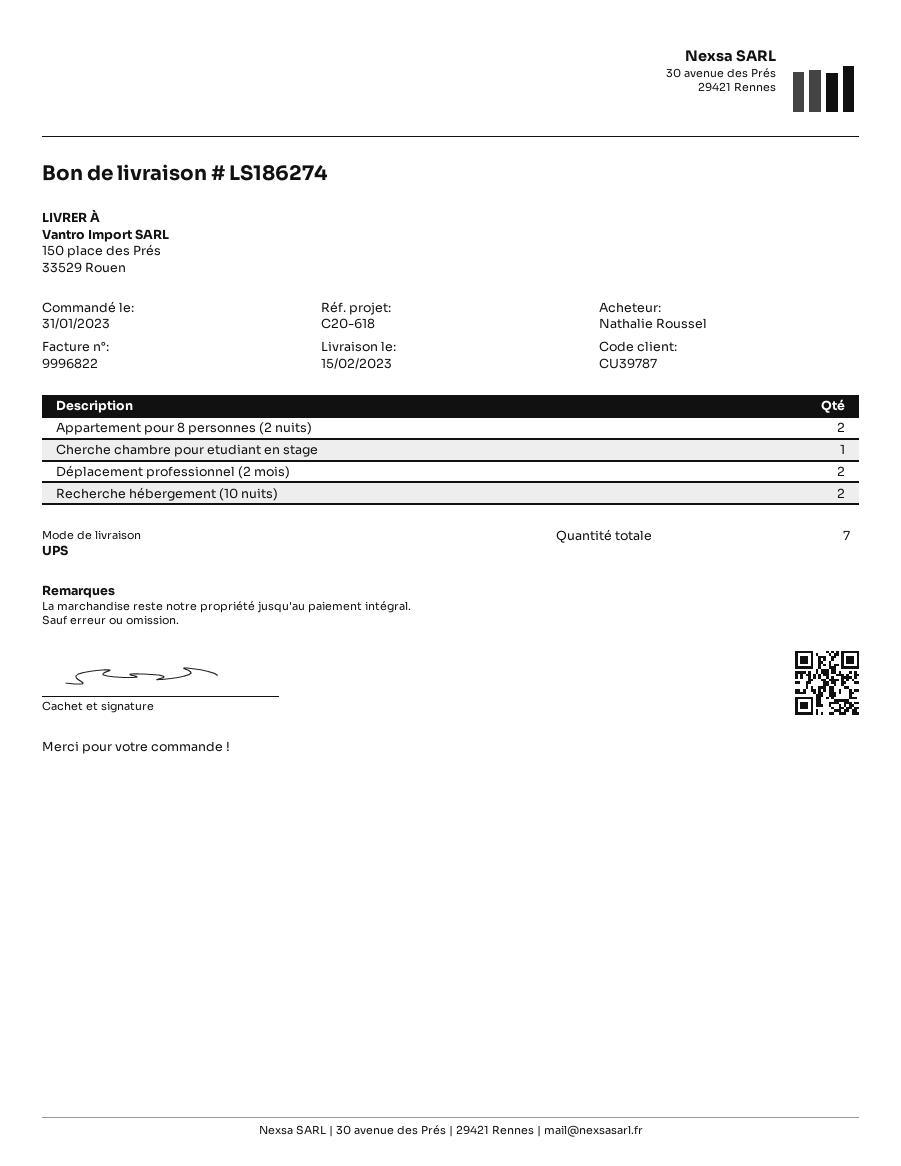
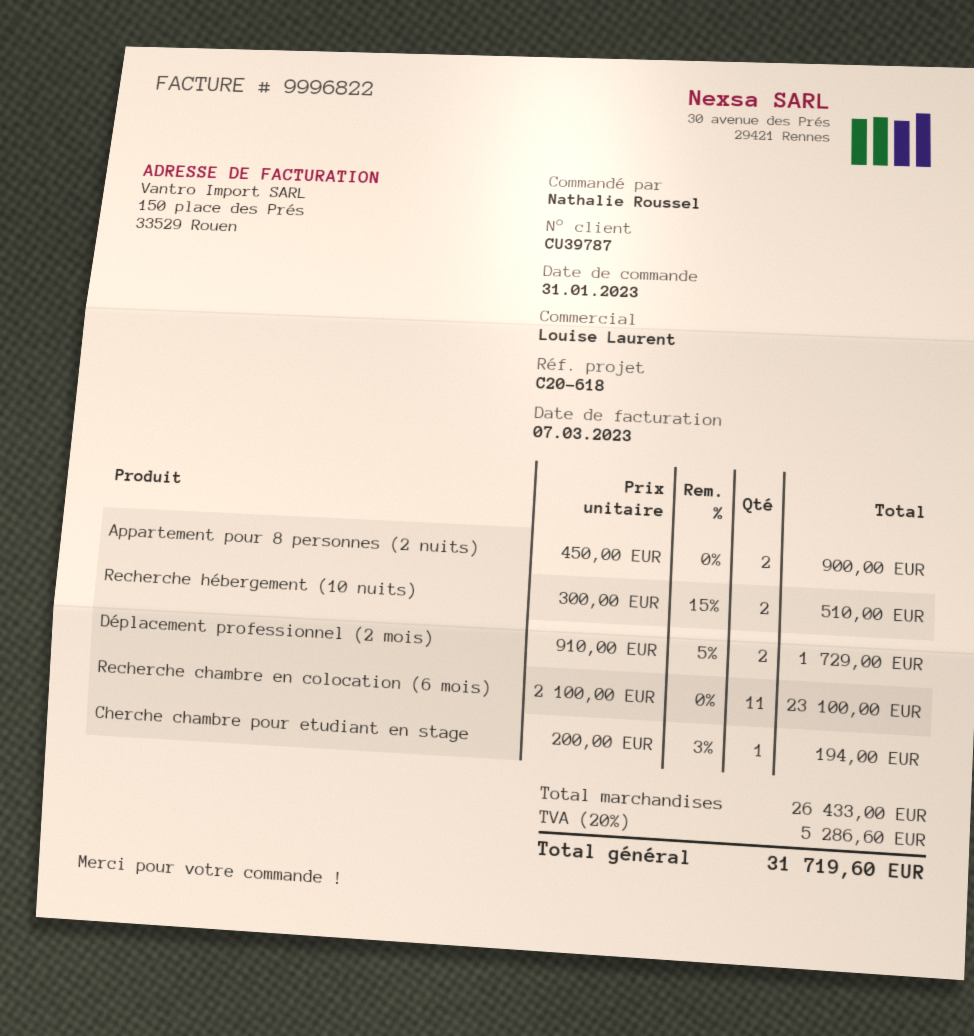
Recherche chambre en colocation (6 mois): none -> 11

